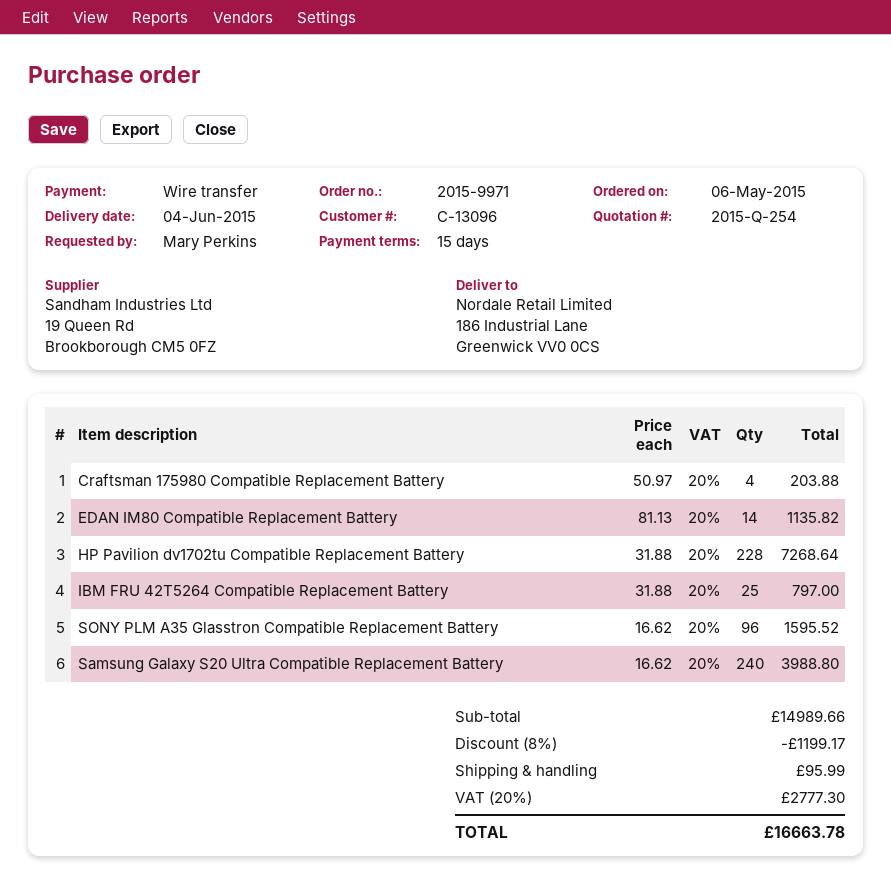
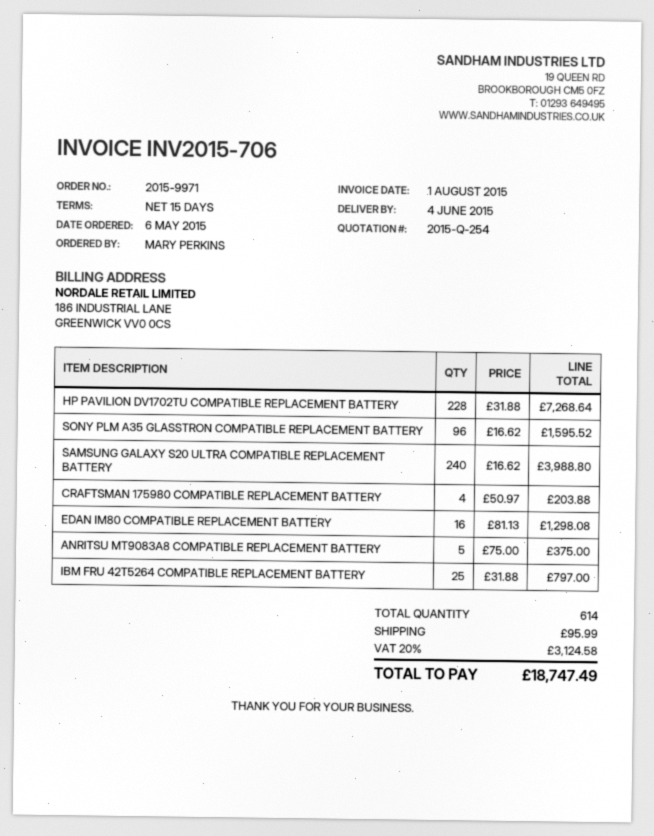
EDAN IM80 Compatible Replacement Battery: 14 x 81.13 = 1135.82 -> 16 x 81.13 = 1298.08
ANRITSU MT9083A8 COMPATIBLE REPLACEMENT BATTERY: none -> 5 x 75.00 = 375.00
discount: 8% = 1199.17 -> none
tax: 20% = 2777.30 -> 20% = 3124.58
total: 16663.78 -> 18747.49

